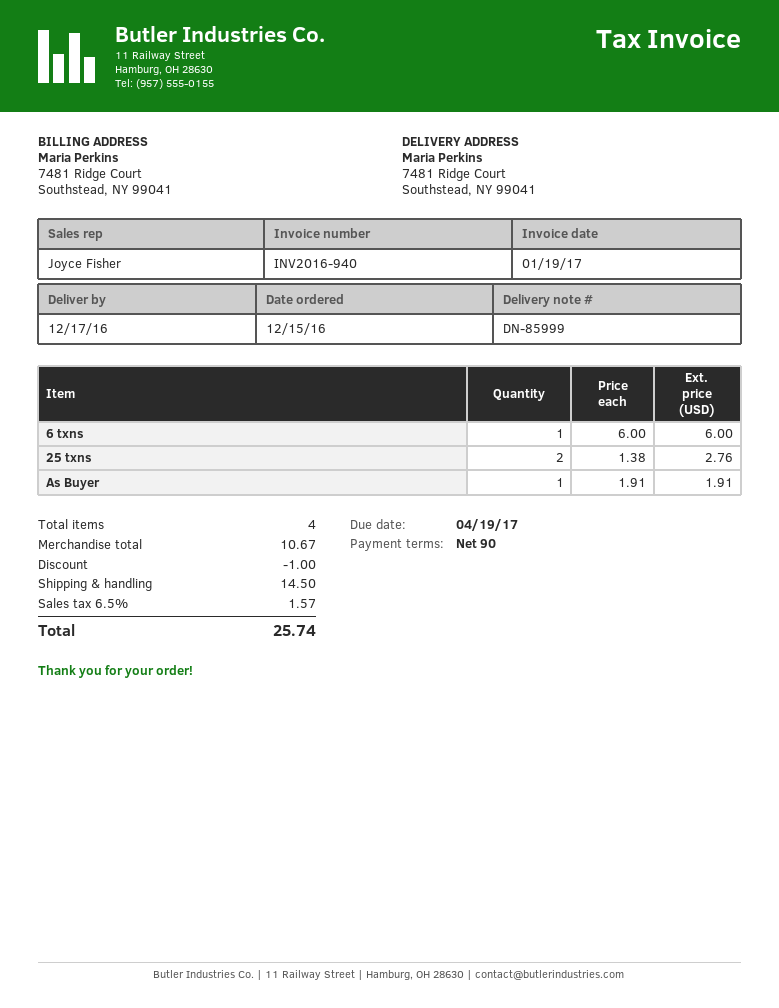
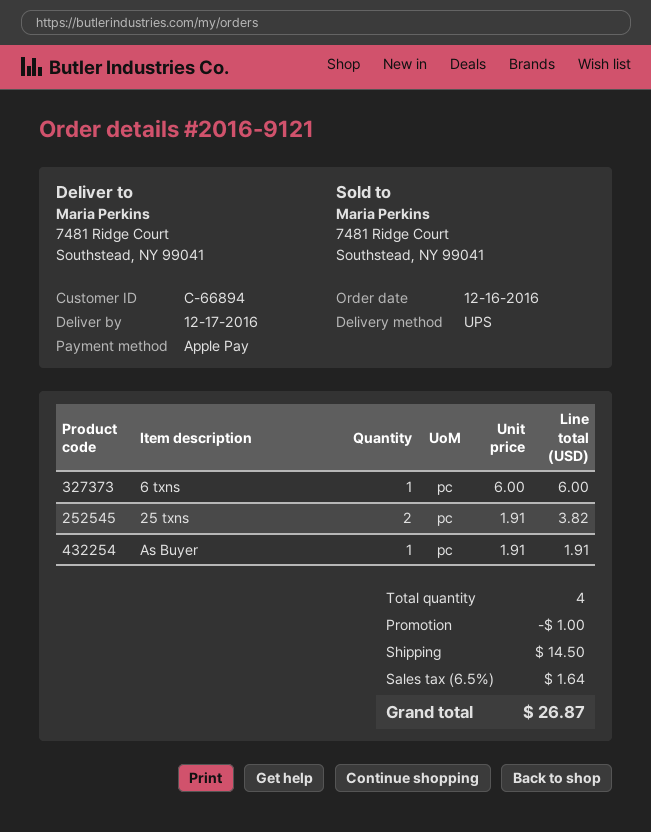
order date: 2016-12-15 -> 2016-12-16
25 txns: 2 x 1.38 = 2.76 -> 2 x 1.91 = 3.82
tax: 6.5% = 1.57 -> 6.5% = 1.64
total: 25.74 -> 26.87

